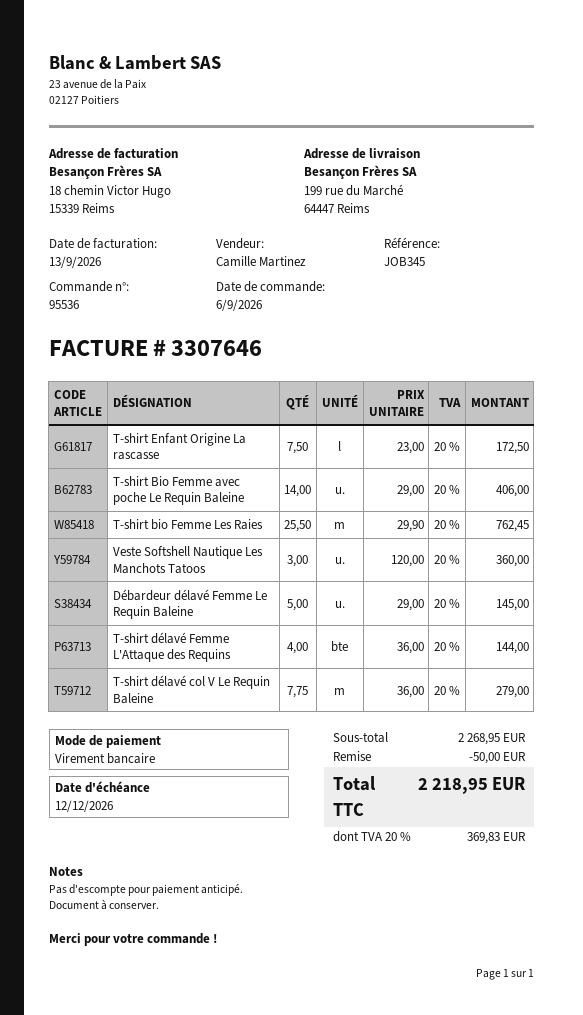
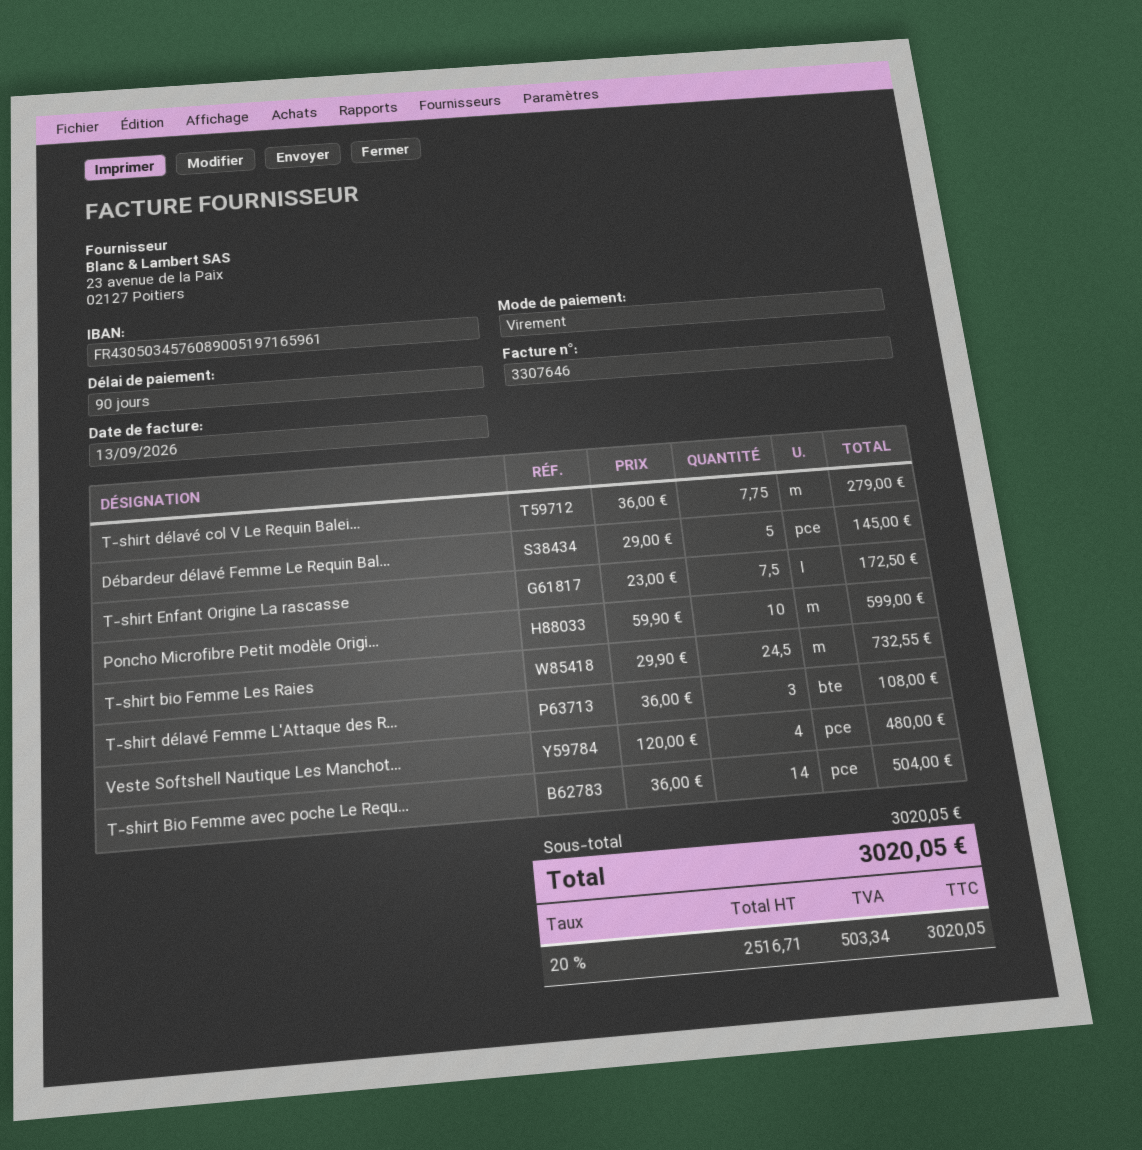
T-shirt Bio Femme avec poche Le Requin Baleine: 14 x 29.00 = 406.00 -> 14 x 36.00 = 504.00
T-shirt bio Femme Les Raies: 25.5 x 29.90 = 762.45 -> 24.5 x 29.90 = 732.55
Veste Softshell Nautique Les Manchots Tatoos: 3 x 120.00 = 360.00 -> 4 x 120.00 = 480.00
T-shirt délavé Femme L'Attaque des Requins: 4 x 36.00 = 144.00 -> 3 x 36.00 = 108.00
Poncho Microfibre Petit modèle Origi...: none -> 10 x 59.90 = 599.00
subtotal: 2268.95 -> 3020.05
discount: 50.00 -> none
tax: 20% = 369.83 -> 20% = 503.34
total: 2218.95 -> 3020.05

